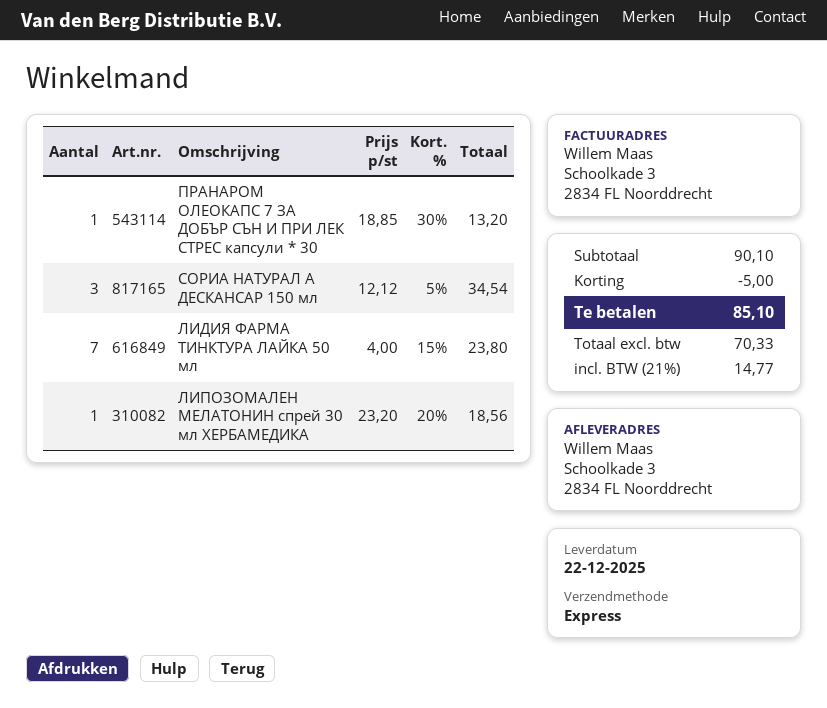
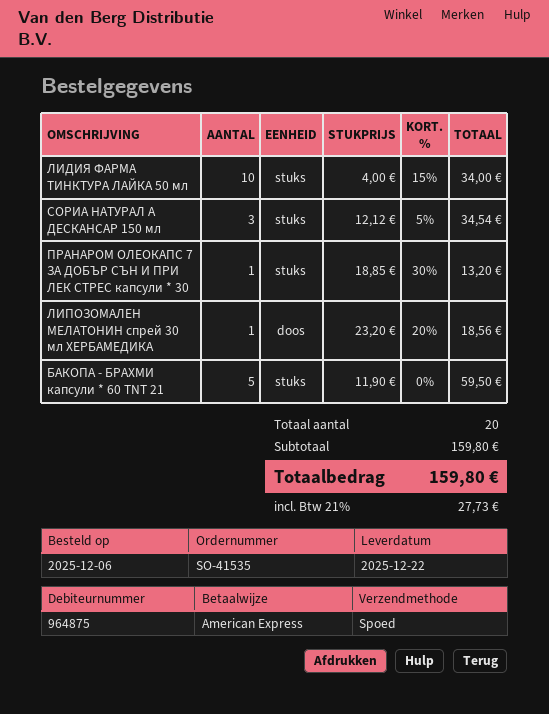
ЛИДИЯ ФАРМА ТИНКТУРА ЛАЙКА 50 мл: 7 x 4.00 - 15% = 23.80 -> 10 x 4.00 - 15% = 34.00
БАКОПА - БРАХМИ капсули * 60 TNT 21: none -> 5 x 11.90 = 59.50
subtotal: 90.10 -> 159.80
discount: 5.00 -> none
tax: 21% = 14.77 -> 21% = 27.73
total: 85.10 -> 159.80

